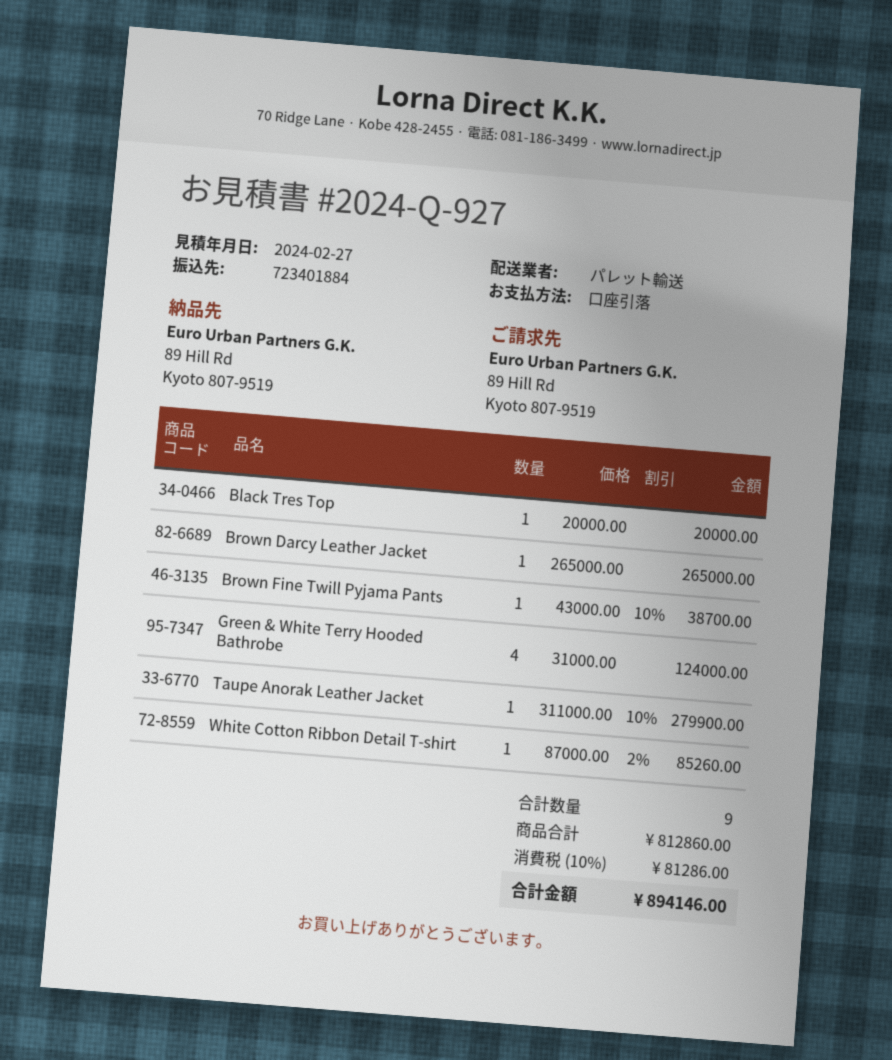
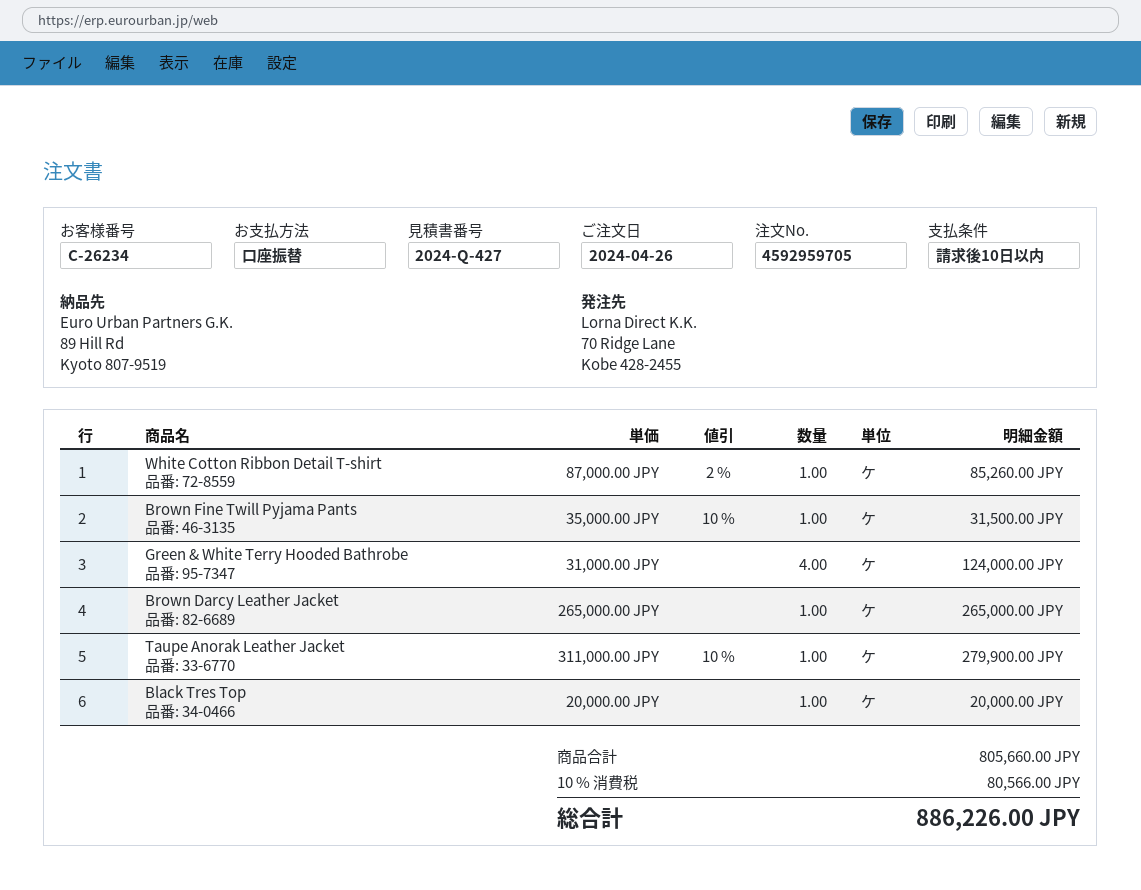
quote number: 2024-Q-927 -> 2024-Q-427
Brown Fine Twill Pyjama Pants: 1 x 43000.00 - 10% = 38700.00 -> 1 x 35000.00 - 10% = 31500.00
subtotal: 812860.00 -> 805660.00
tax: 10% = 81286.00 -> 10% = 80566.00
total: 894146.00 -> 886226.00

